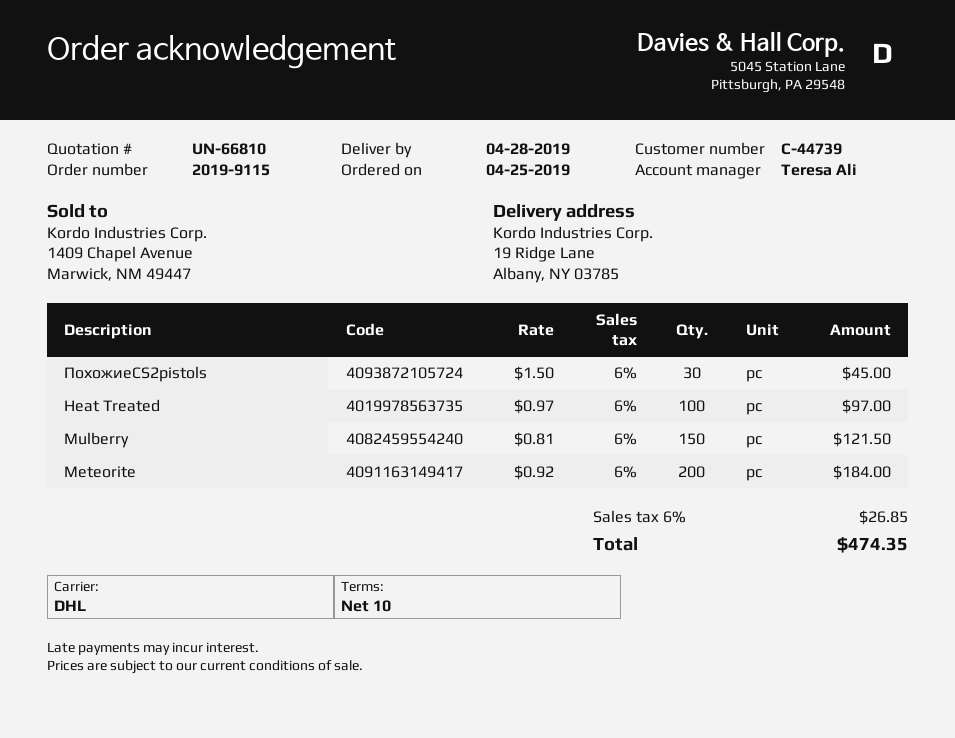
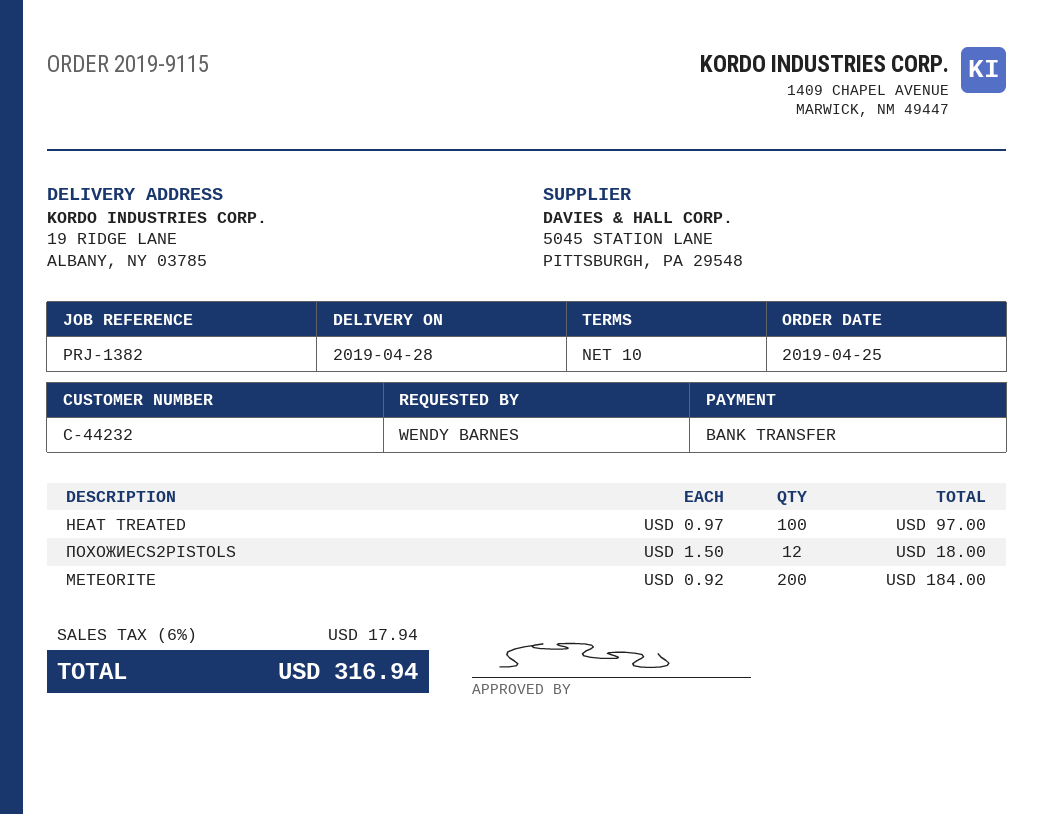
customer number: C-44739 -> C-44232
ПохожиеCS2pistols: 30 x 1.50 = 45.00 -> 12 x 1.50 = 18.00
Mulberry: 150 x 0.81 = 121.50 -> none
tax: 6% = 26.85 -> 6% = 17.94
total: 474.35 -> 316.94

